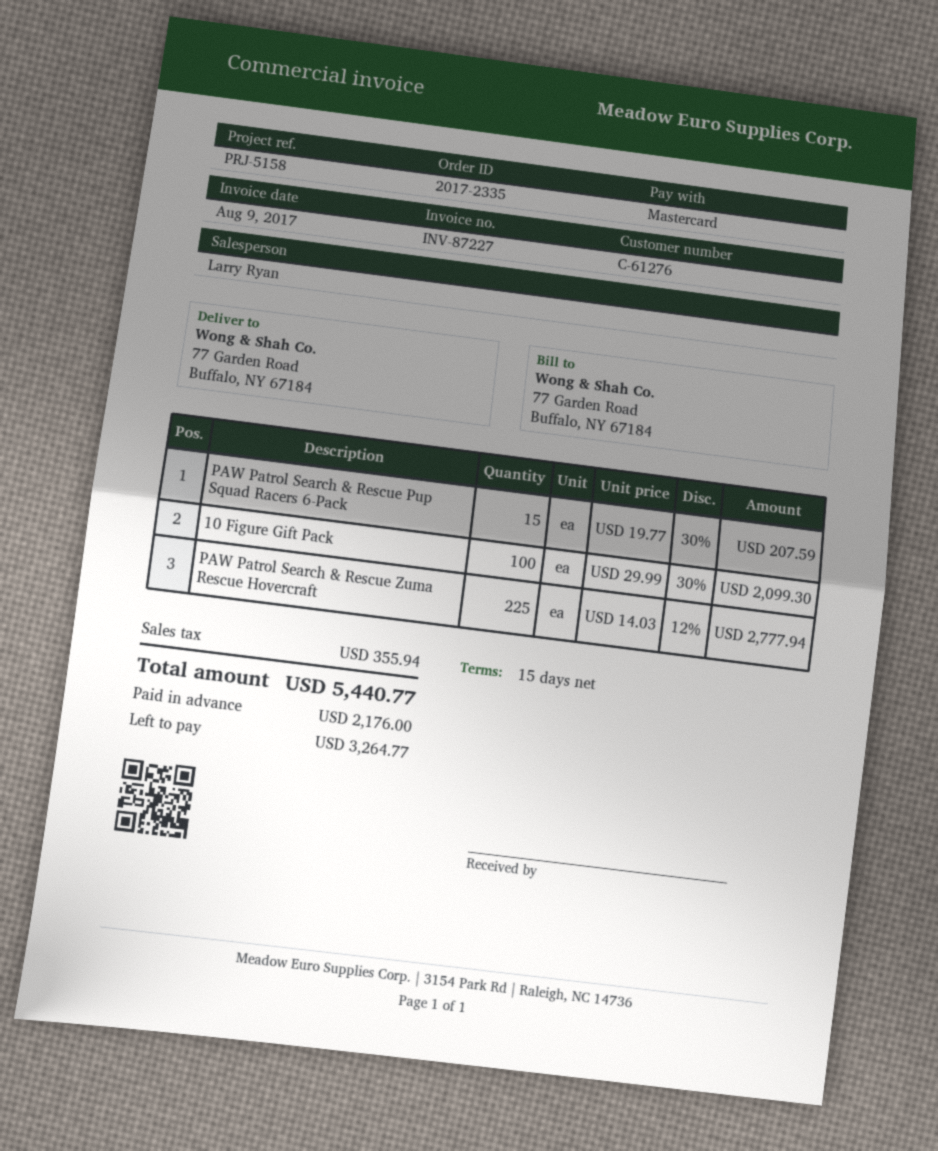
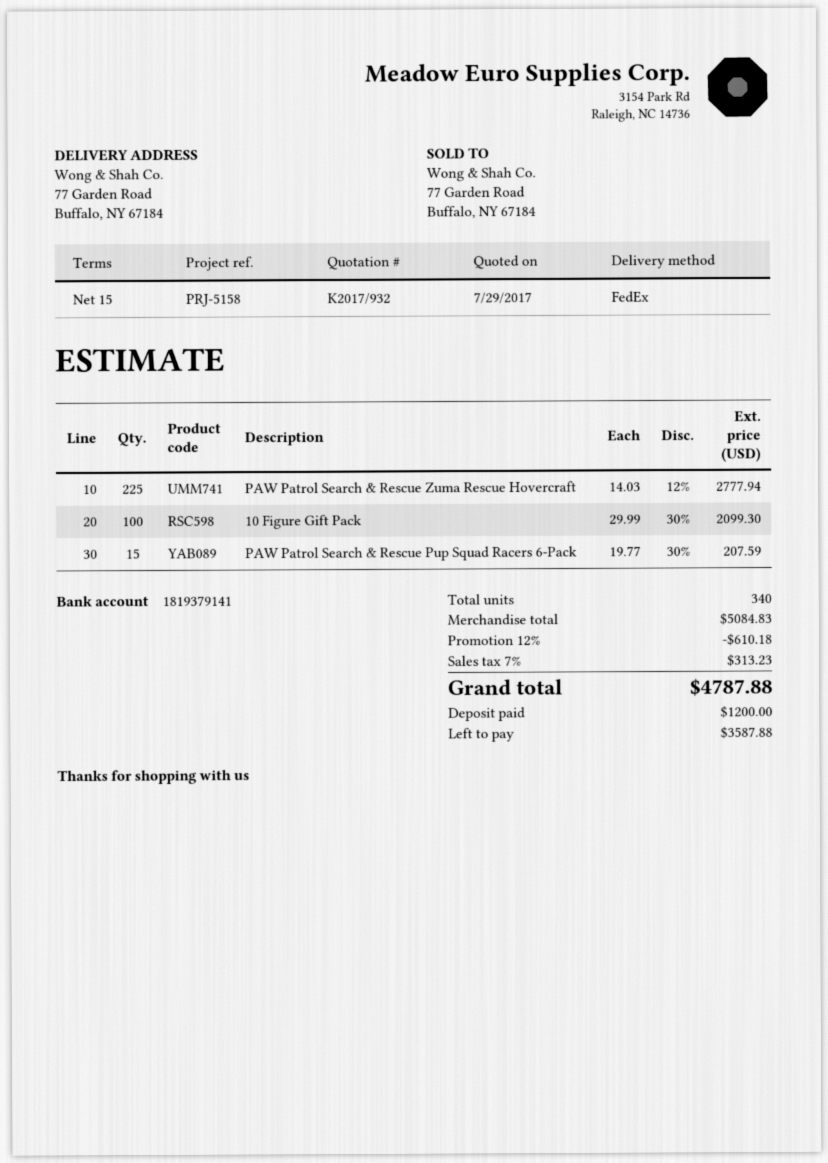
discount: none -> 12% = 610.18
tax: 355.94 -> 313.23
total: 5440.77 -> 4787.88
deposit: 2176.00 -> 1200.00
balance: 3264.77 -> 3587.88

